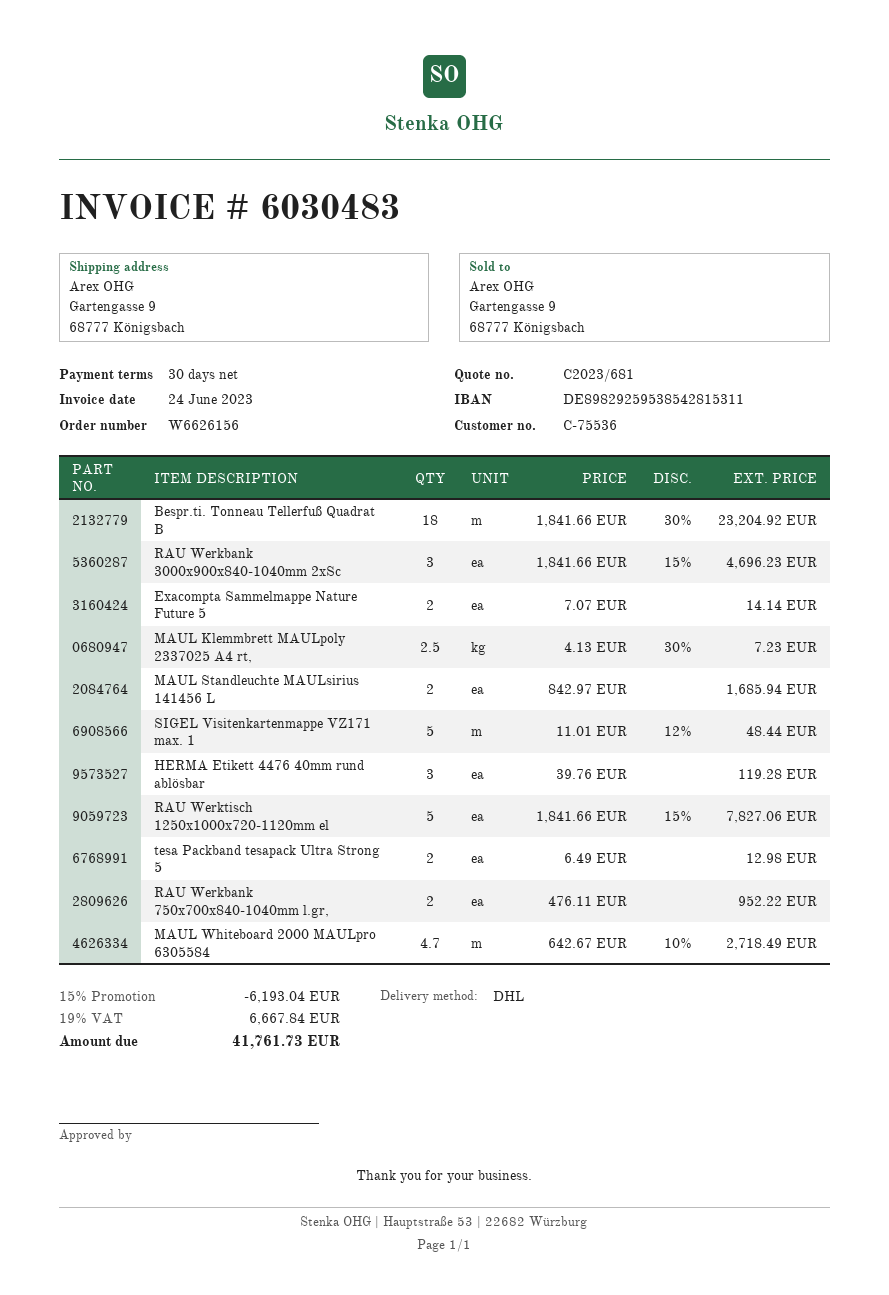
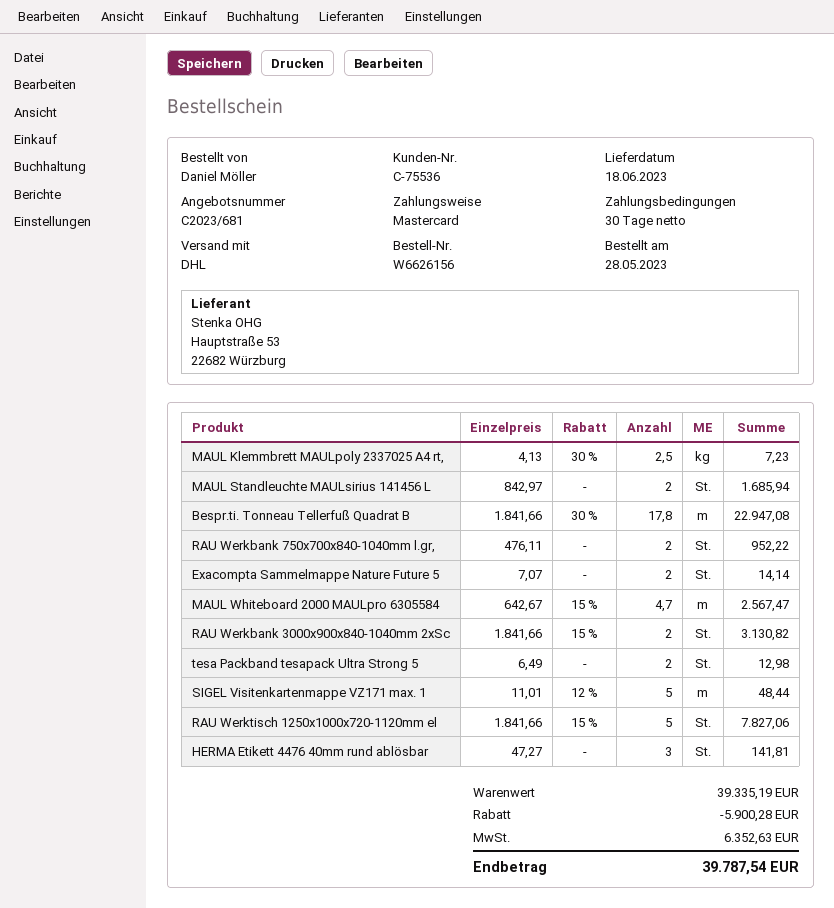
Bespr.ti. Tonneau Tellerfuß Quadrat B: 18 x 1841.66 - 30% = 23204.92 -> 17.8 x 1841.66 - 30% = 22947.08
RAU Werkbank 3000x900x840-1040mm 2xSc: 3 x 1841.66 - 15% = 4696.23 -> 2 x 1841.66 - 15% = 3130.82
HERMA Etikett 4476 40mm rund ablösbar: 3 x 39.76 = 119.28 -> 3 x 47.27 = 141.81
MAUL Whiteboard 2000 MAULpro 6305584: 4.7 x 642.67 - 10% = 2718.49 -> 4.7 x 642.67 - 15% = 2567.47
discount: 6193.04 -> 5900.28
tax: 6667.84 -> 6352.63
total: 41761.73 -> 39787.54

